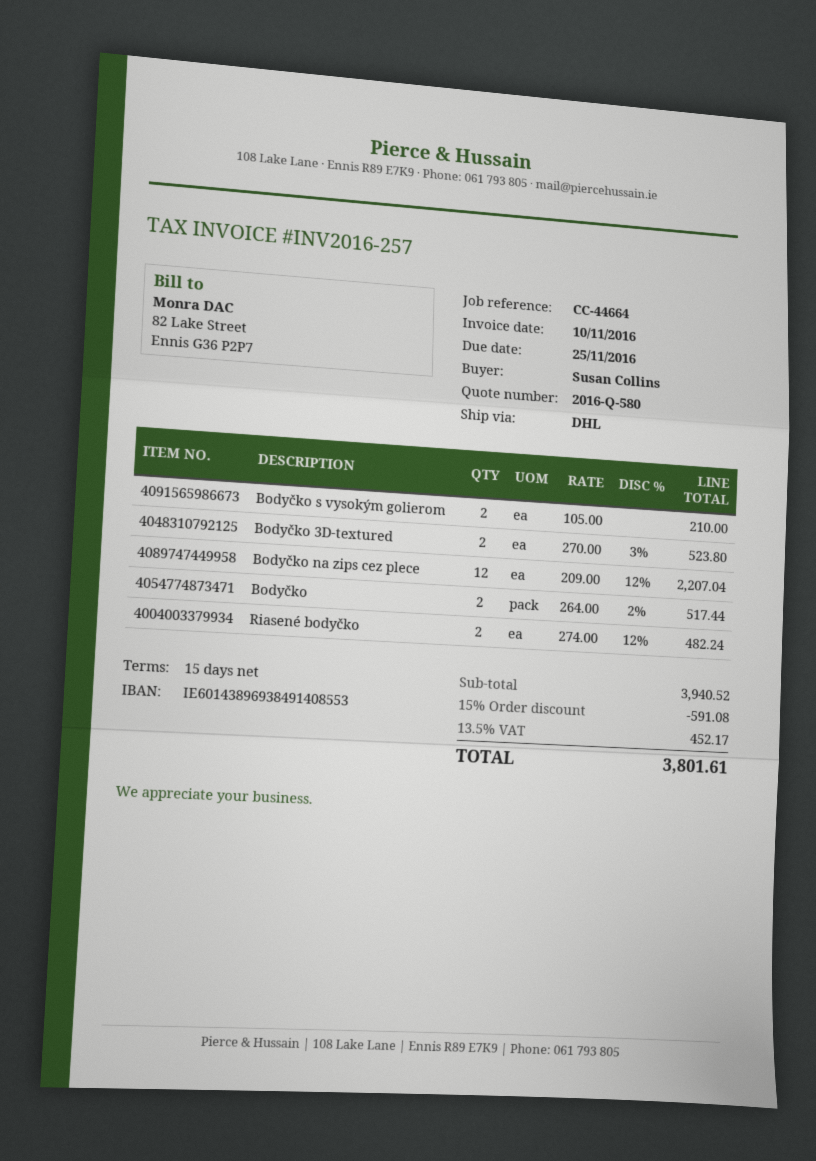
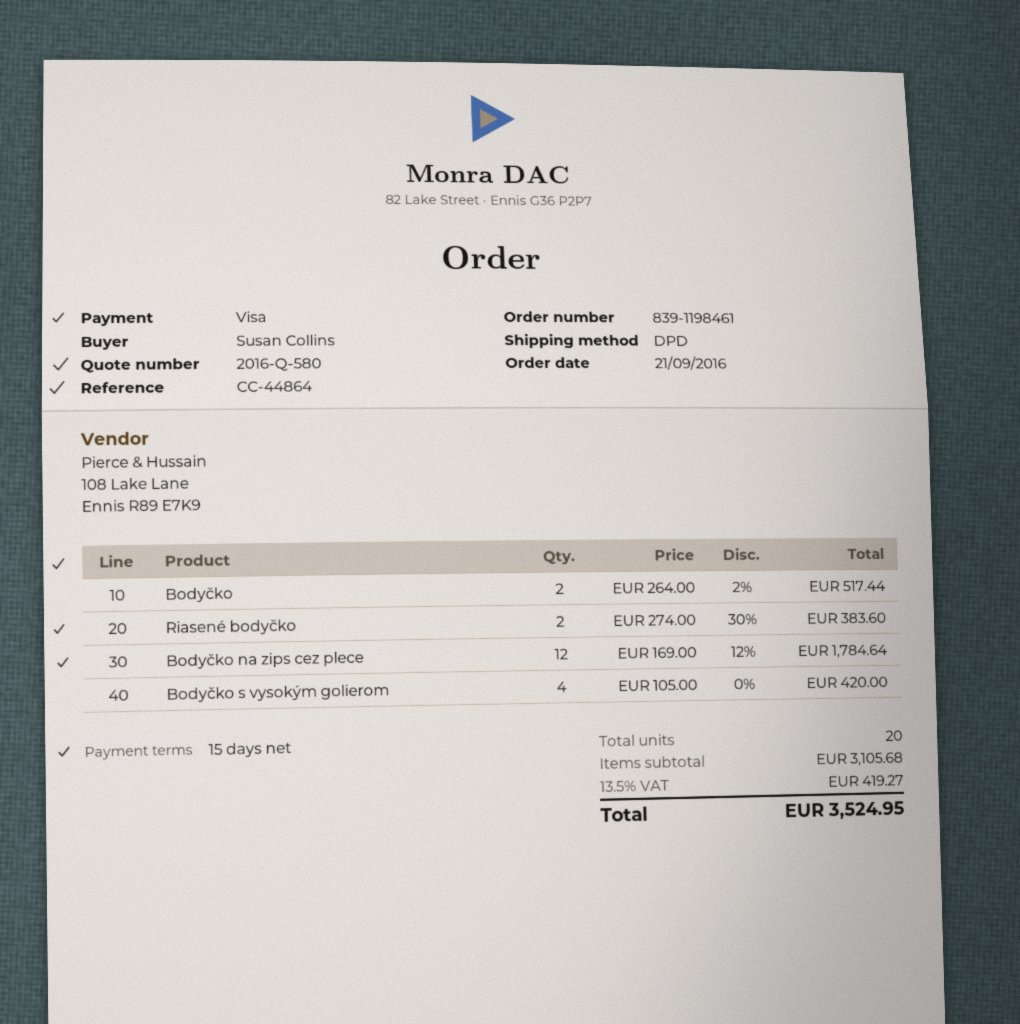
reference: CC-44664 -> CC-44864
shipping method: DHL -> DPD
Bodyčko s vysokým golierom: 2 x 105.00 = 210.00 -> 4 x 105.00 = 420.00
Bodyčko 3D-textured: 2 x 270.00 - 3% = 523.80 -> none
Bodyčko na zips cez plece: 12 x 209.00 - 12% = 2207.04 -> 12 x 169.00 - 12% = 1784.64
Riasené bodyčko: 2 x 274.00 - 12% = 482.24 -> 2 x 274.00 - 30% = 383.60
subtotal: 3940.52 -> 3105.68
discount: 15% = 591.08 -> none
tax: 13.5% = 452.17 -> 13.5% = 419.27
total: 3801.61 -> 3524.95

